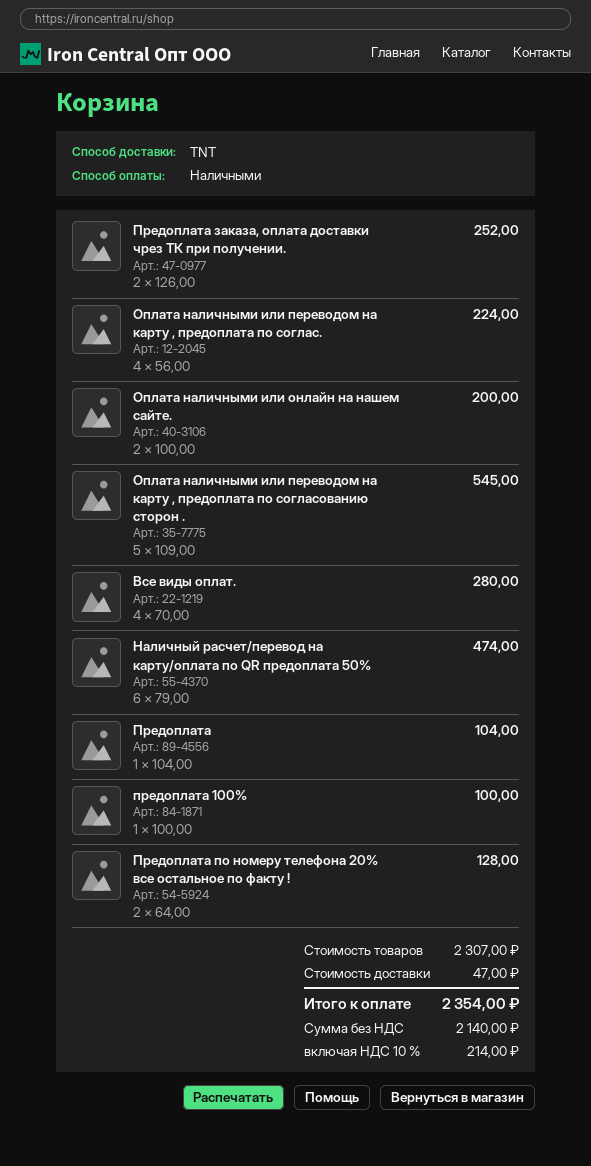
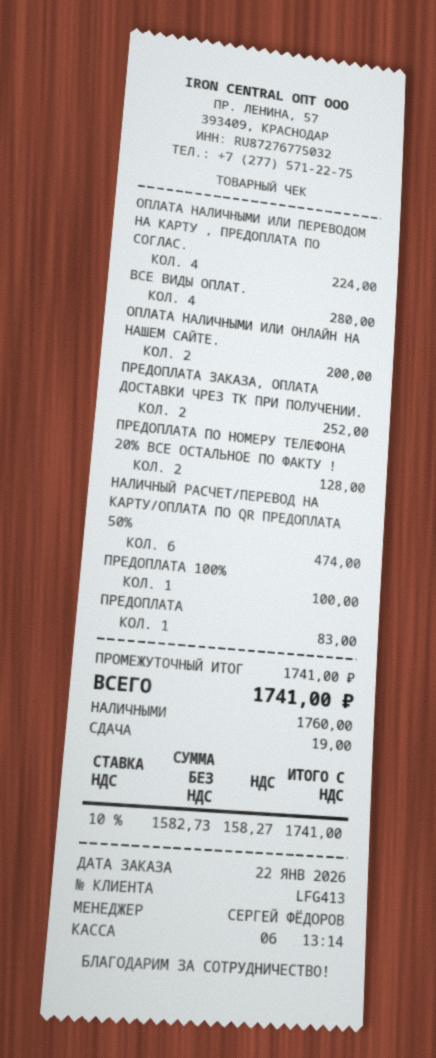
Оплата наличными или переводом на карту , предоплата по согласованию сторон .: 5 for 545.00 -> none
Предоплата: 1 for 104.00 -> 1 for 83.00
subtotal: 2307.00 -> 1741.00
shipping: 47.00 -> none
net: 2140.00 -> 1582.73
tax: 10% = 214.00 -> 10% = 158.27
total: 2354.00 -> 1741.00

